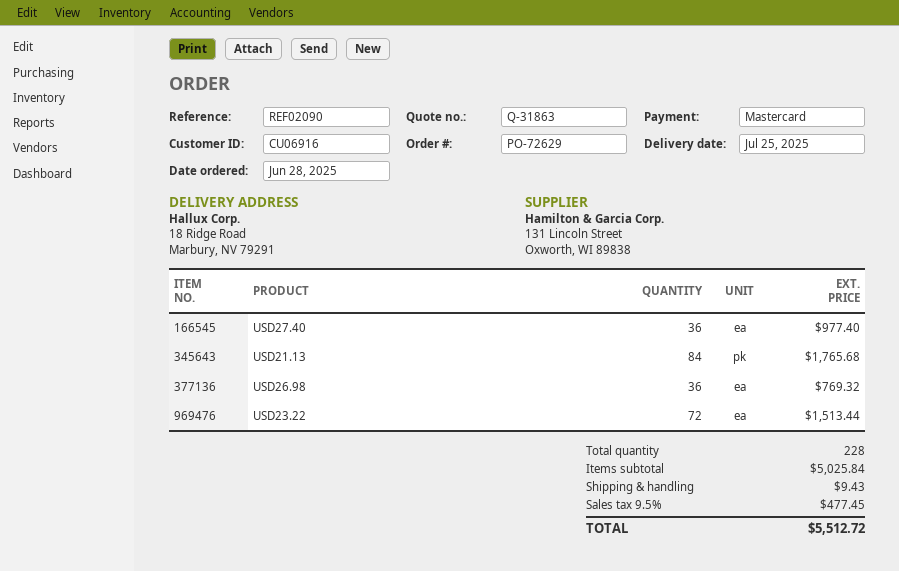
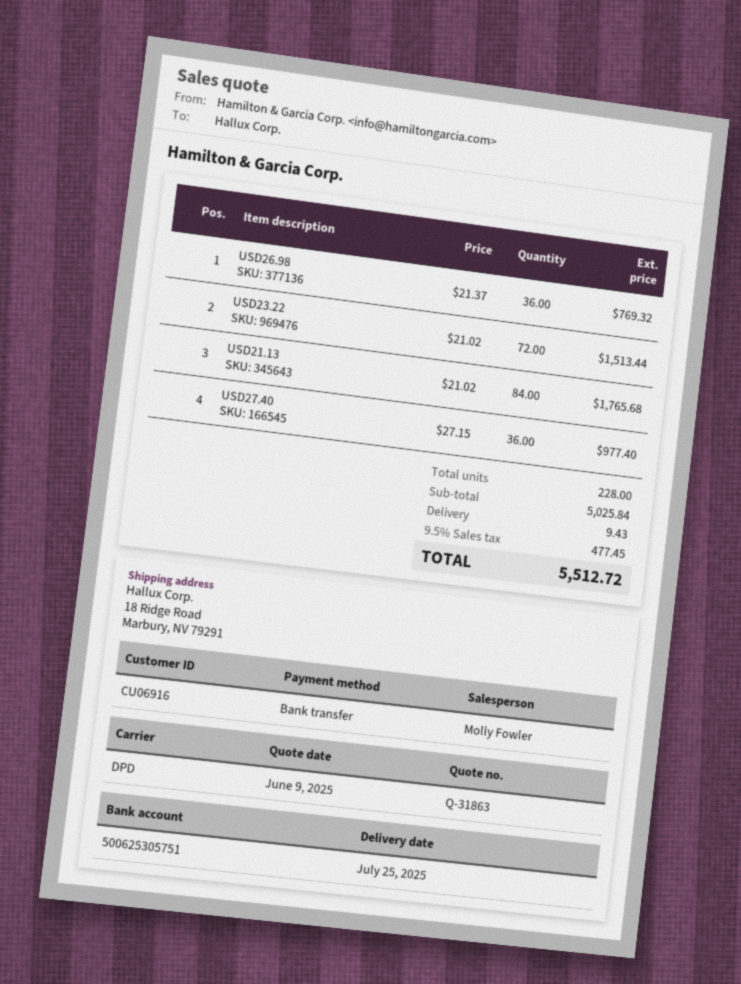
payment method: Mastercard -> bank transfer

